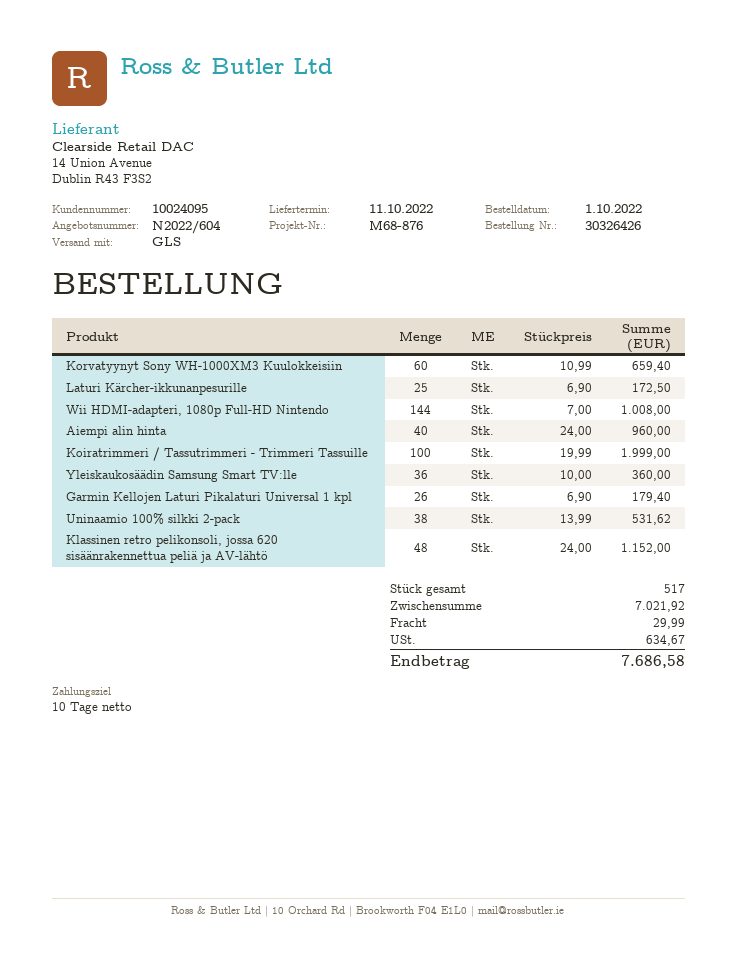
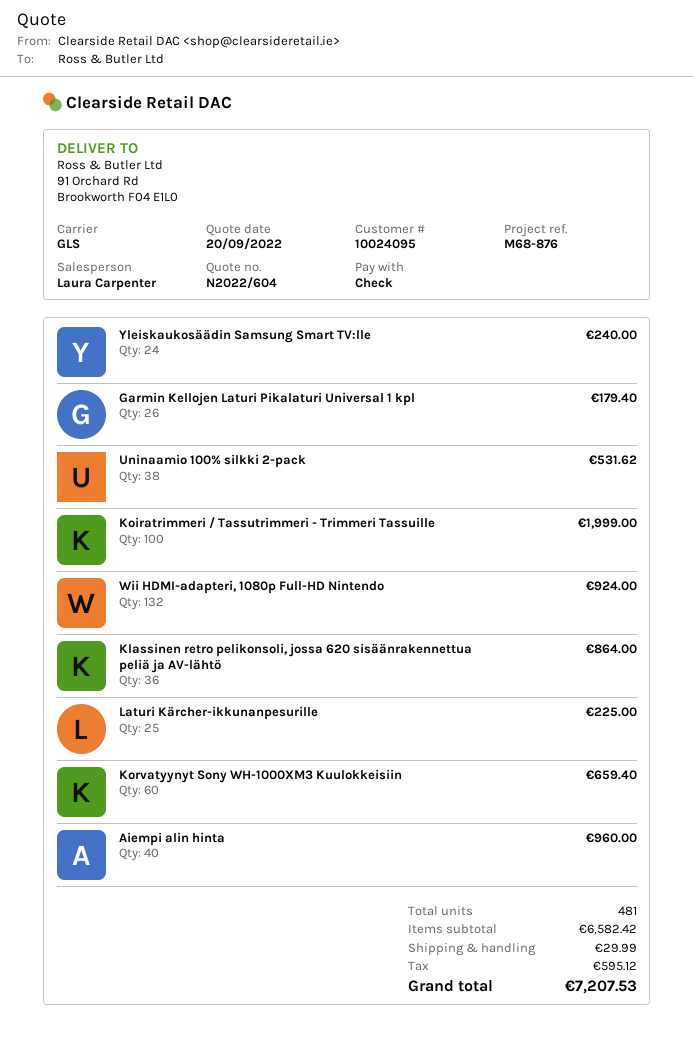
Laturi Kärcher-ikkunanpesurille: 25 for 172.50 -> 25 for 225.00
Wii HDMI-adapteri, 1080p Full-HD Nintendo: 144 for 1008.00 -> 132 for 924.00
Yleiskaukosäädin Samsung Smart TV:lle: 36 for 360.00 -> 24 for 240.00
Klassinen retro pelikonsoli, jossa 620 sisäänrakennettua peliä ja AV-lähtö: 48 for 1152.00 -> 36 for 864.00
total quantity: 517 -> 481
subtotal: 7021.92 -> 6582.42
tax: 634.67 -> 595.12
total: 7686.58 -> 7207.53

